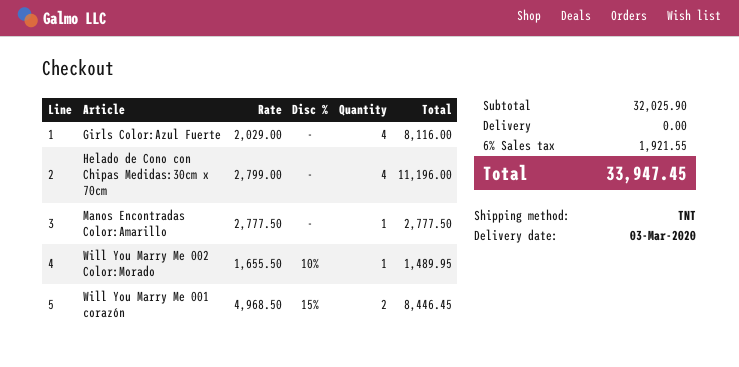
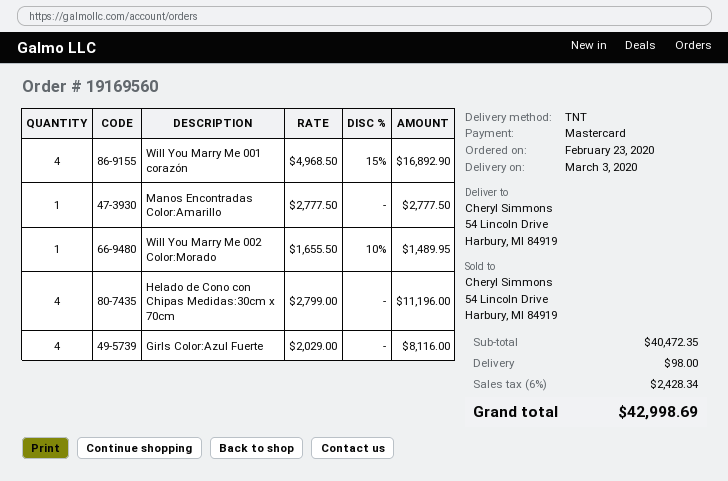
Will You Marry Me 001 corazón: 2 x 4968.50 - 15% = 8446.45 -> 4 x 4968.50 - 15% = 16892.90
subtotal: 32025.90 -> 40472.35
shipping: 0.00 -> 98.00
tax: 6% = 1921.55 -> 6% = 2428.34
total: 33947.45 -> 42998.69

